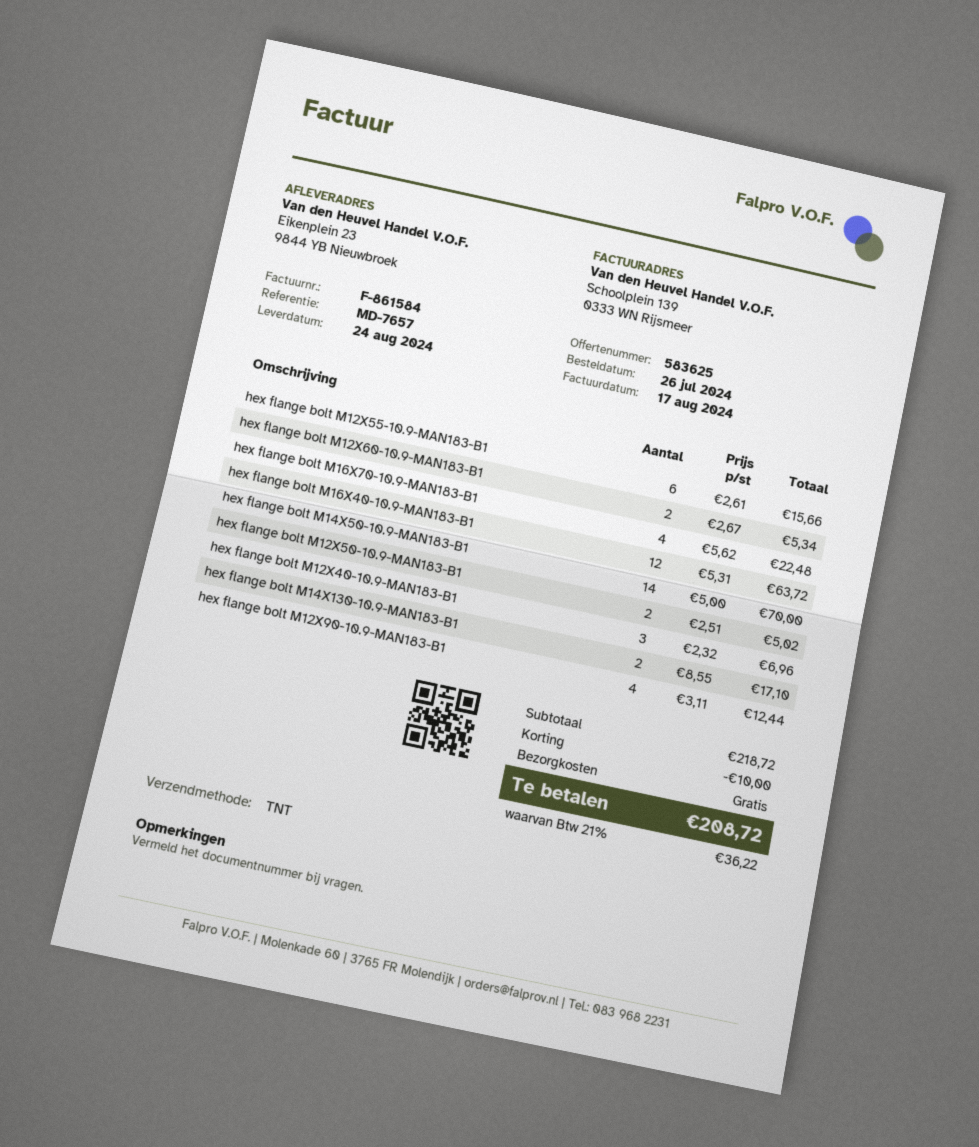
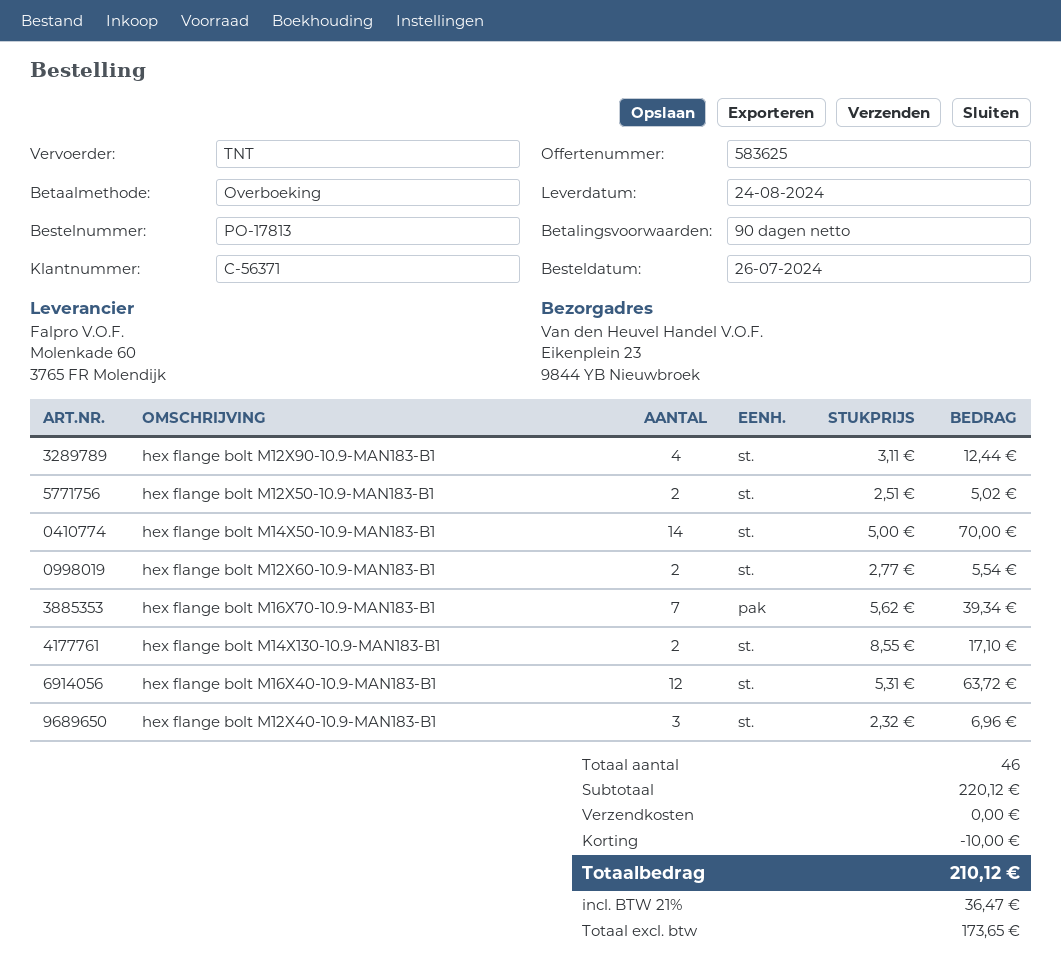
hex flange bolt M12X55-10.9-MAN183-B1: 6 x 2.61 = 15.66 -> none
hex flange bolt M12X60-10.9-MAN183-B1: 2 x 2.67 = 5.34 -> 2 x 2.77 = 5.54
hex flange bolt M16X70-10.9-MAN183-B1: 4 x 5.62 = 22.48 -> 7 x 5.62 = 39.34
subtotal: 218.72 -> 220.12
tax: 21% = 36.22 -> 21% = 36.47
total: 208.72 -> 210.12

